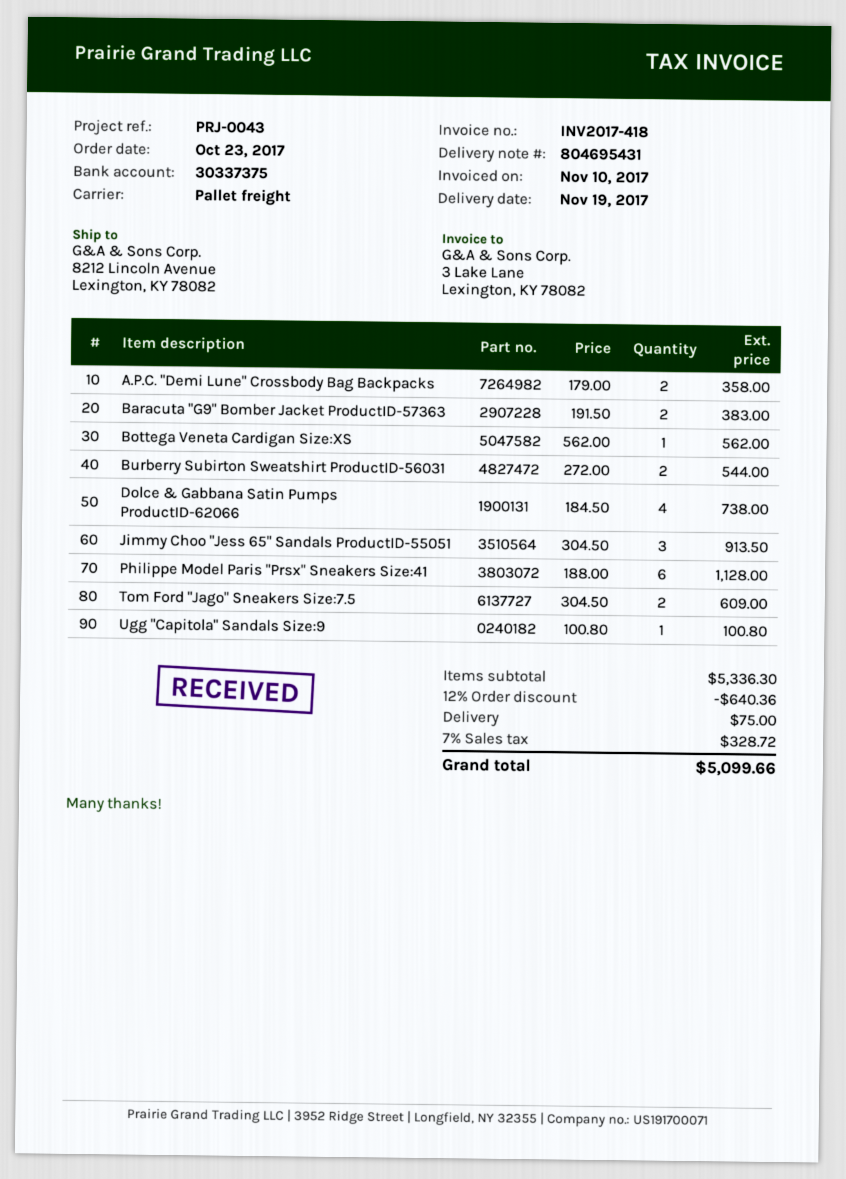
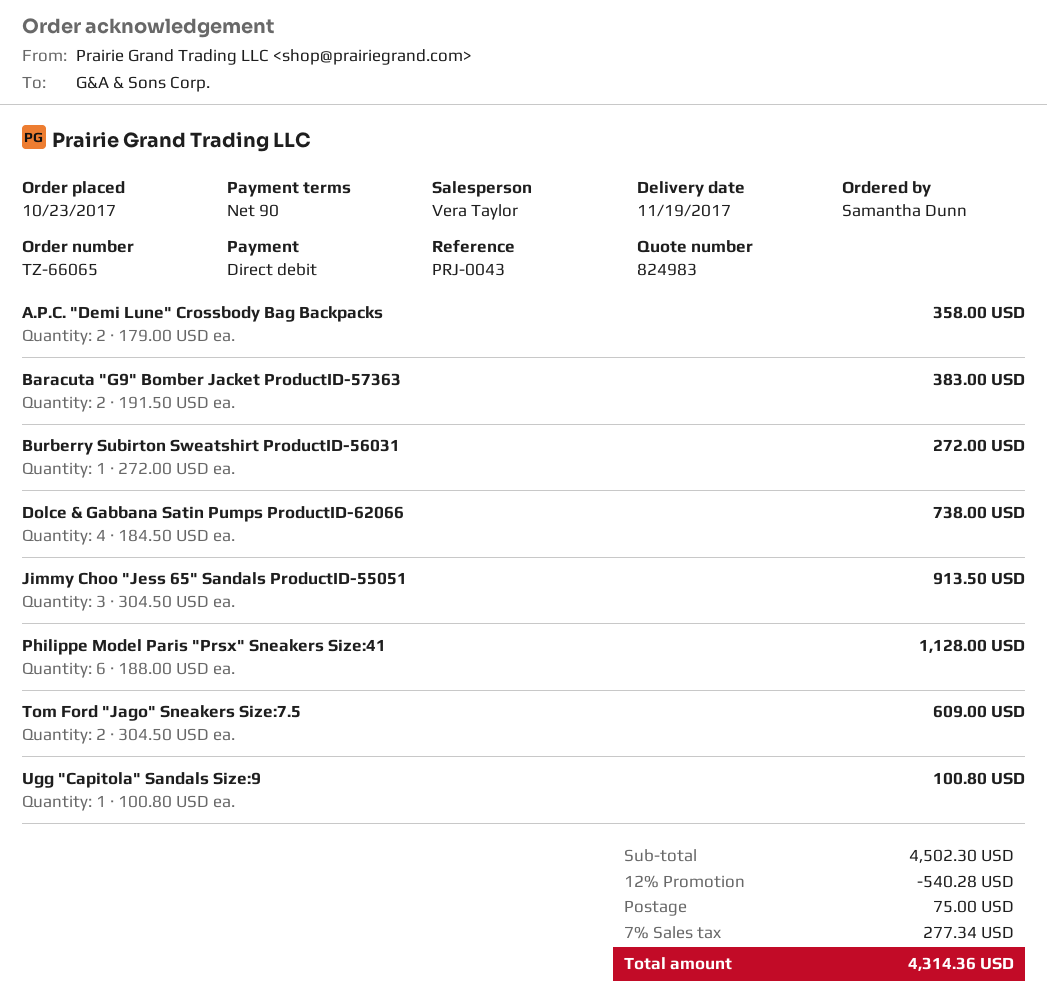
Bottega Veneta Cardigan Size:XS: 1 x 562.00 = 562.00 -> none
Burberry Subirton Sweatshirt ProductID-56031: 2 x 272.00 = 544.00 -> 1 x 272.00 = 272.00
subtotal: 5336.30 -> 4502.30
discount: 12% = 640.36 -> 12% = 540.28
tax: 7% = 328.72 -> 7% = 277.34
total: 5099.66 -> 4314.36

